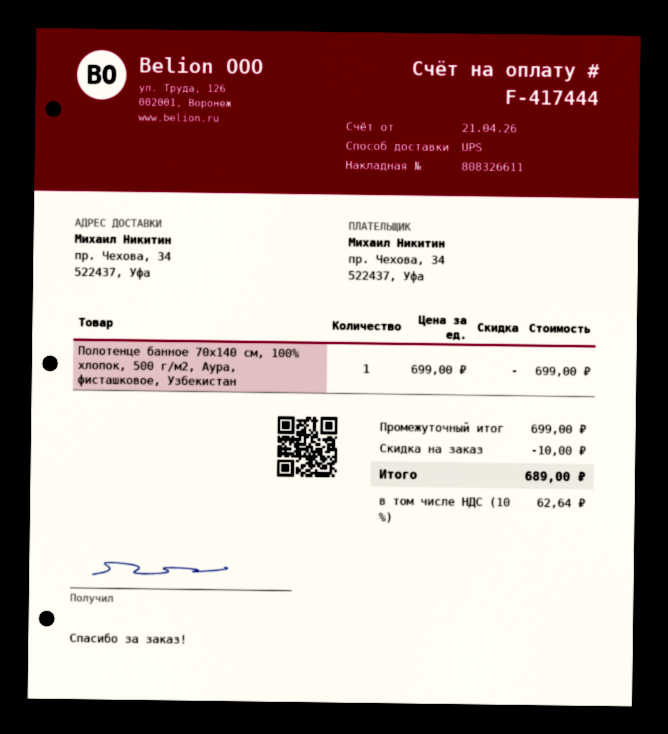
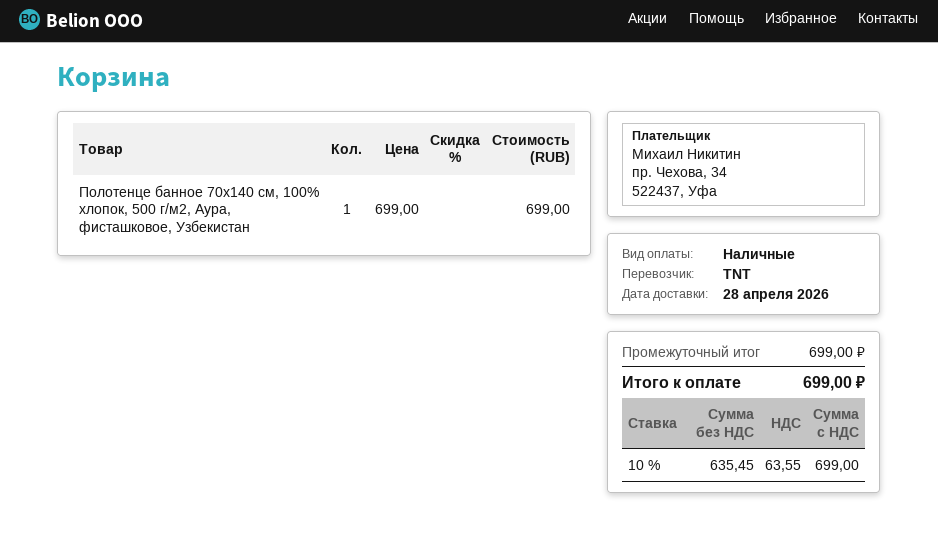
shipping method: UPS -> TNT
discount: 10.00 -> none
tax: 10% = 62.64 -> 10% = 63.55
total: 689.00 -> 699.00

